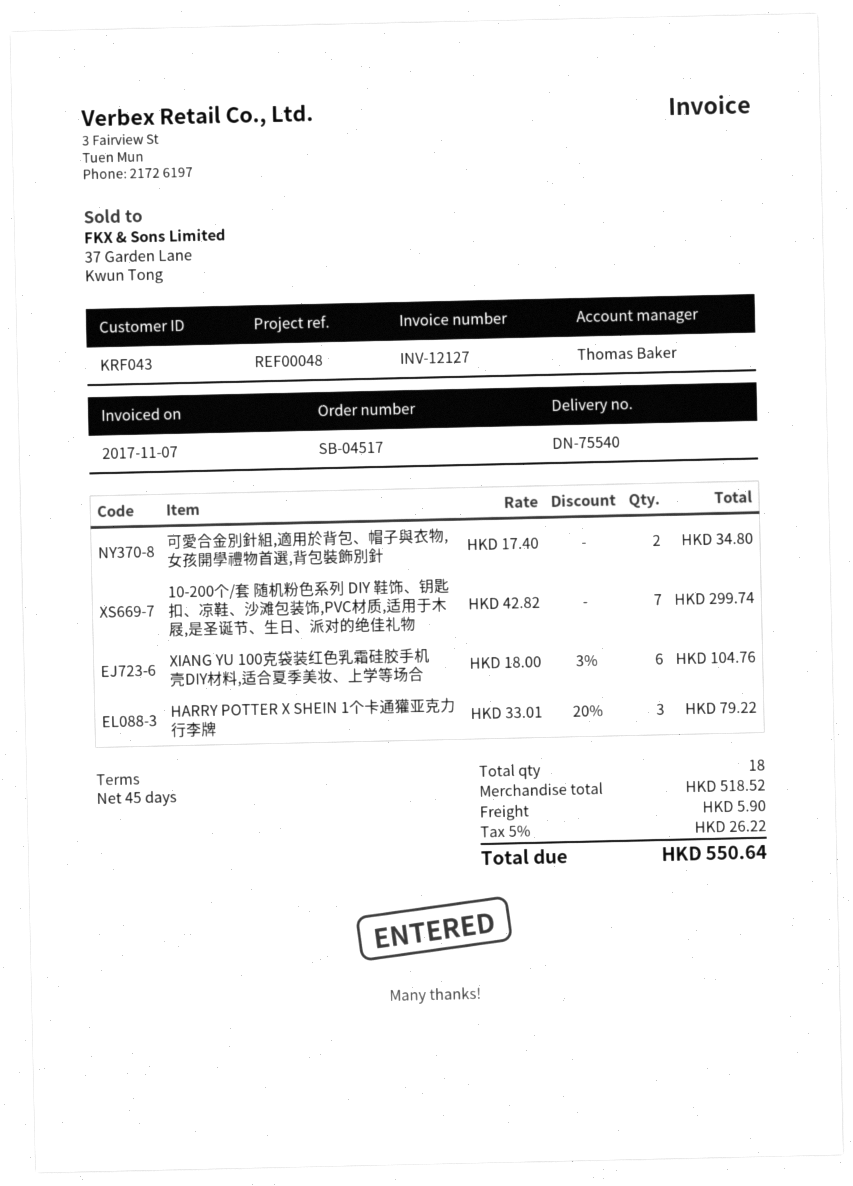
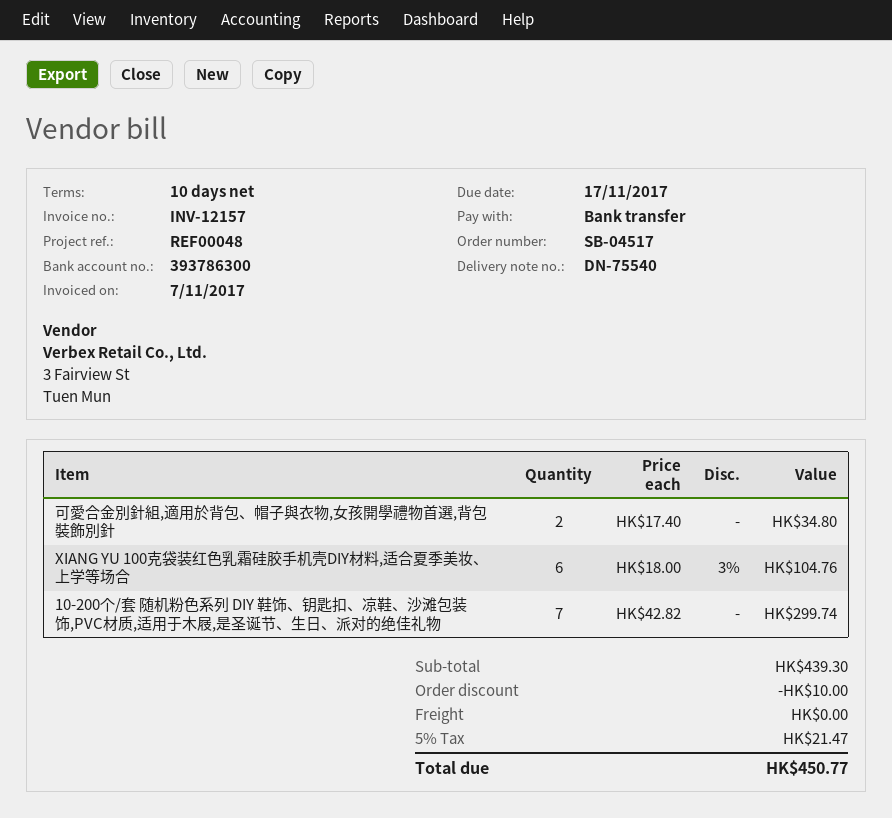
invoice number: INV-12127 -> INV-12157
payment terms: 45 days -> 10 days
HARRY POTTER X SHEIN 1个卡通獾亚克力行李牌: 3 x 33.01 - 20% = 79.22 -> none
subtotal: 518.52 -> 439.30
discount: none -> 10.00
shipping: 5.90 -> 0.00
tax: 5% = 26.22 -> 5% = 21.47
total: 550.64 -> 450.77

